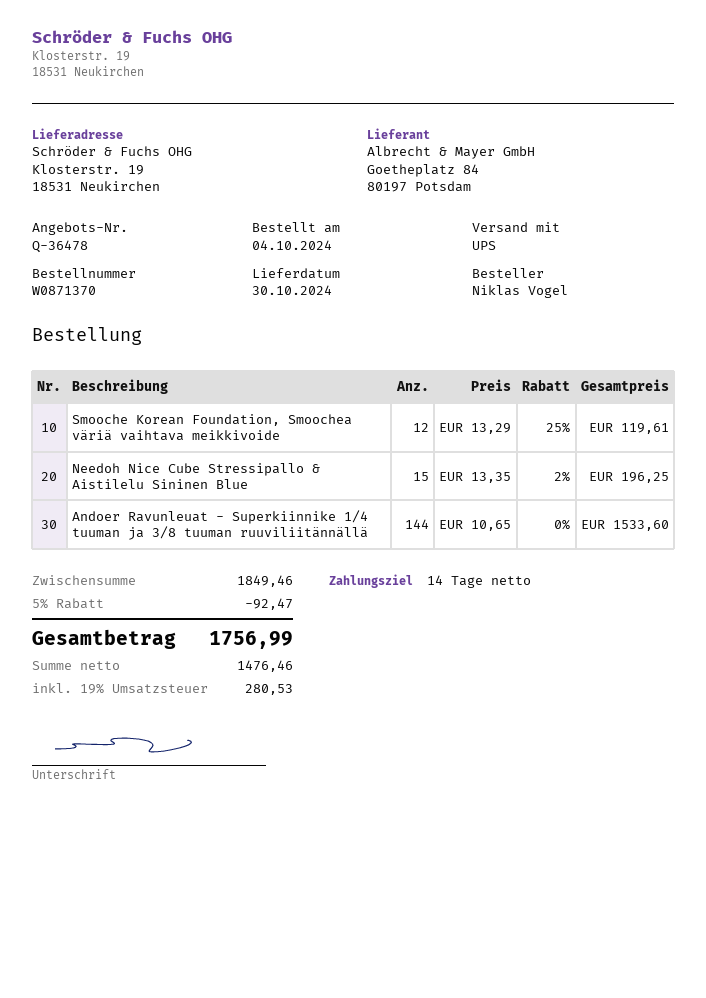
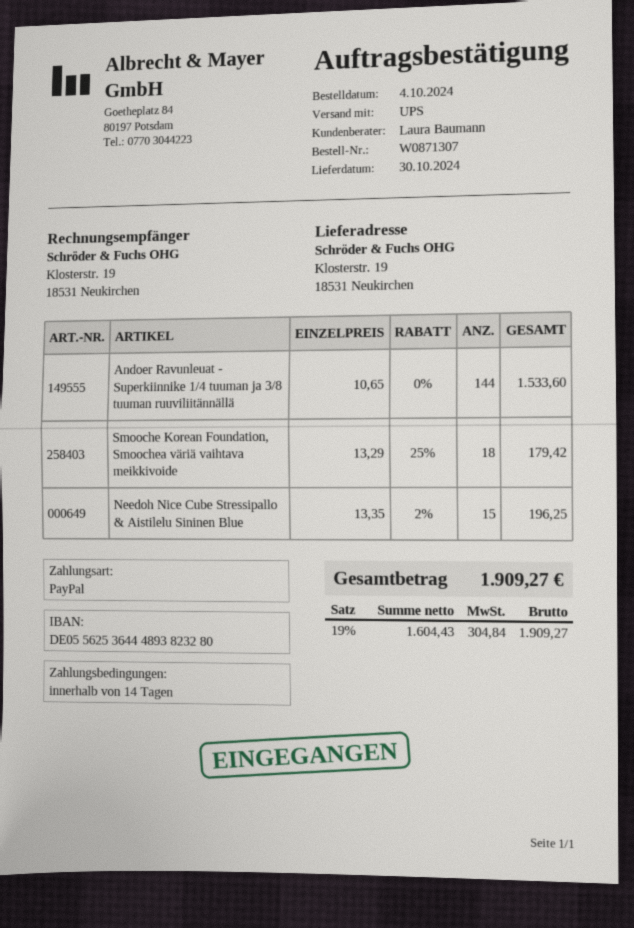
order number: W0871370 -> W0871307
Smooche Korean Foundation, Smoochea väriä vaihtava meikkivoide: 12 x 13.29 - 25% = 119.61 -> 18 x 13.29 - 25% = 179.42
discount: 5% = 92.47 -> none
net: 1476.46 -> 1604.43
tax: 19% = 280.53 -> 19% = 304.84
total: 1756.99 -> 1909.27

